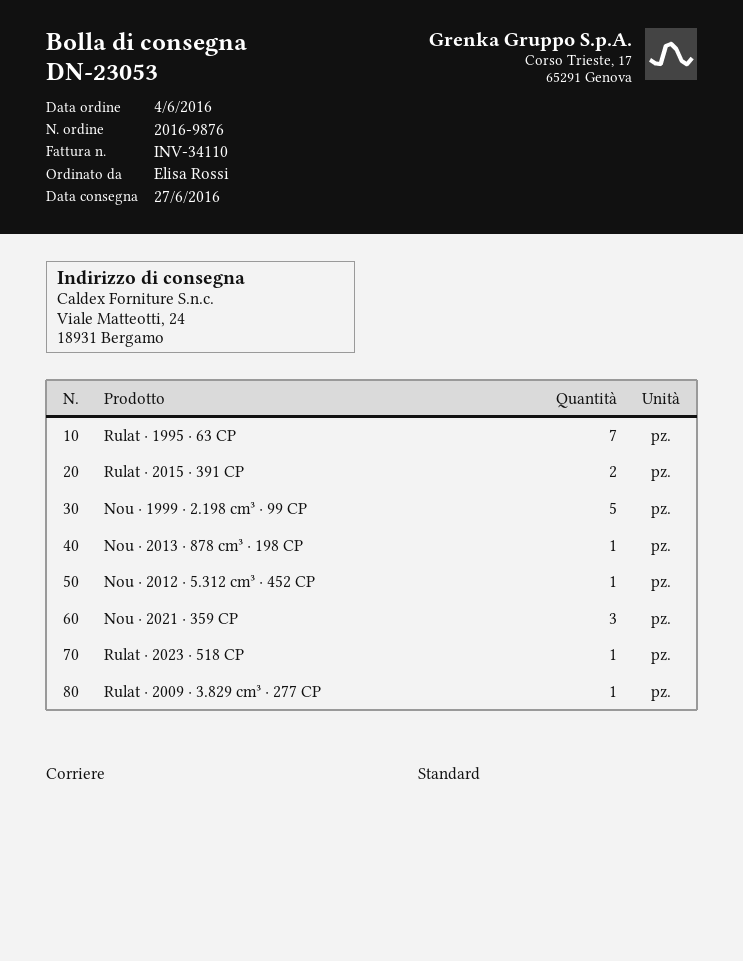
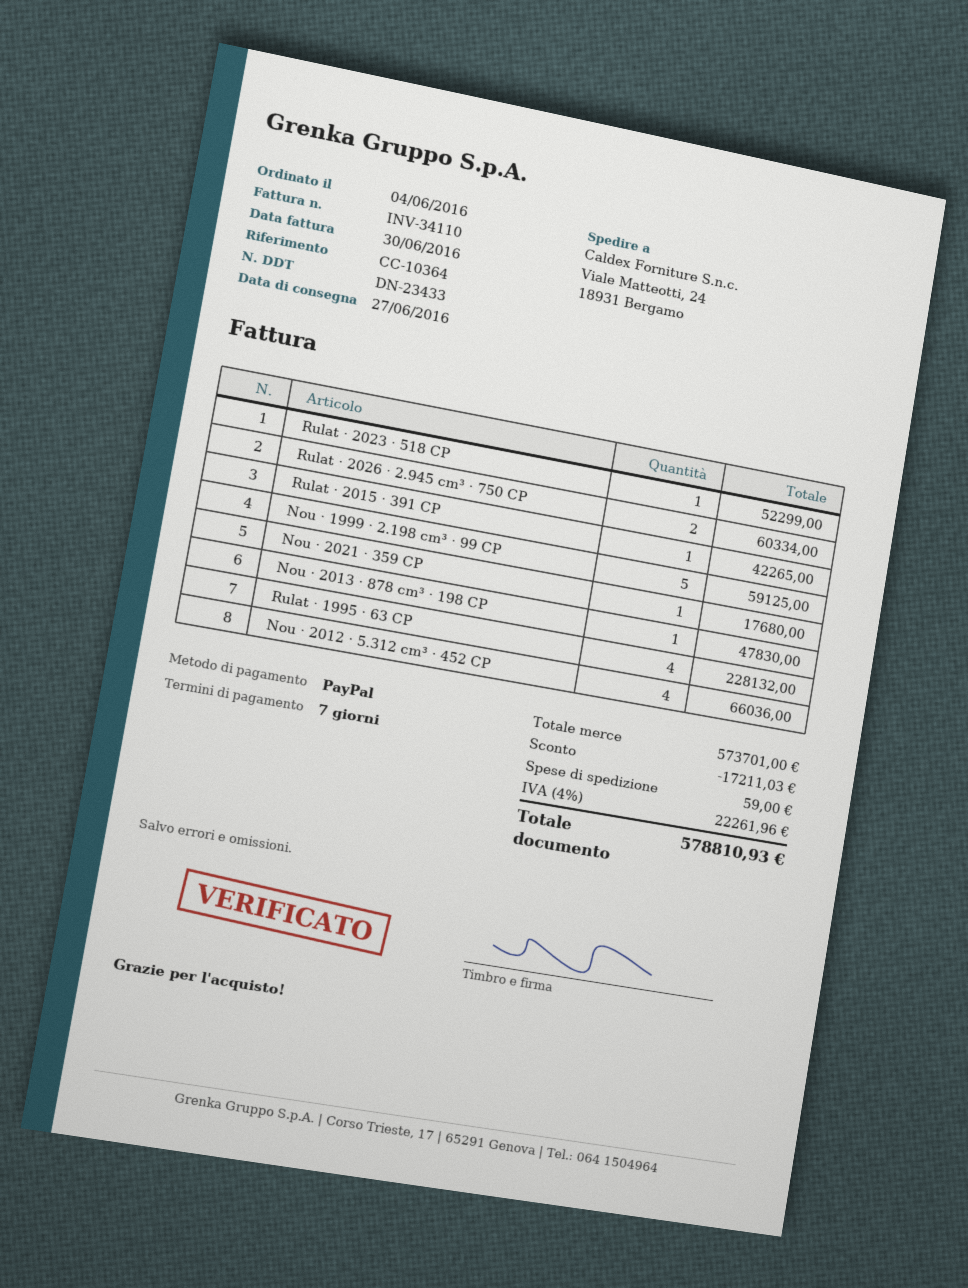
delivery note number: DN-23053 -> DN-23433
Rulat · 1995 · 63 CP: 7 -> 4
Rulat · 2015 · 391 CP: 2 -> 1
Nou · 2012 · 5.312 cm³ · 452 CP: 1 -> 4
Nou · 2021 · 359 CP: 3 -> 1
Rulat · 2009 · 3.829 cm³ · 277 CP: 1 -> none
Rulat · 2026 · 2.945 cm³ · 750 CP: none -> 2

